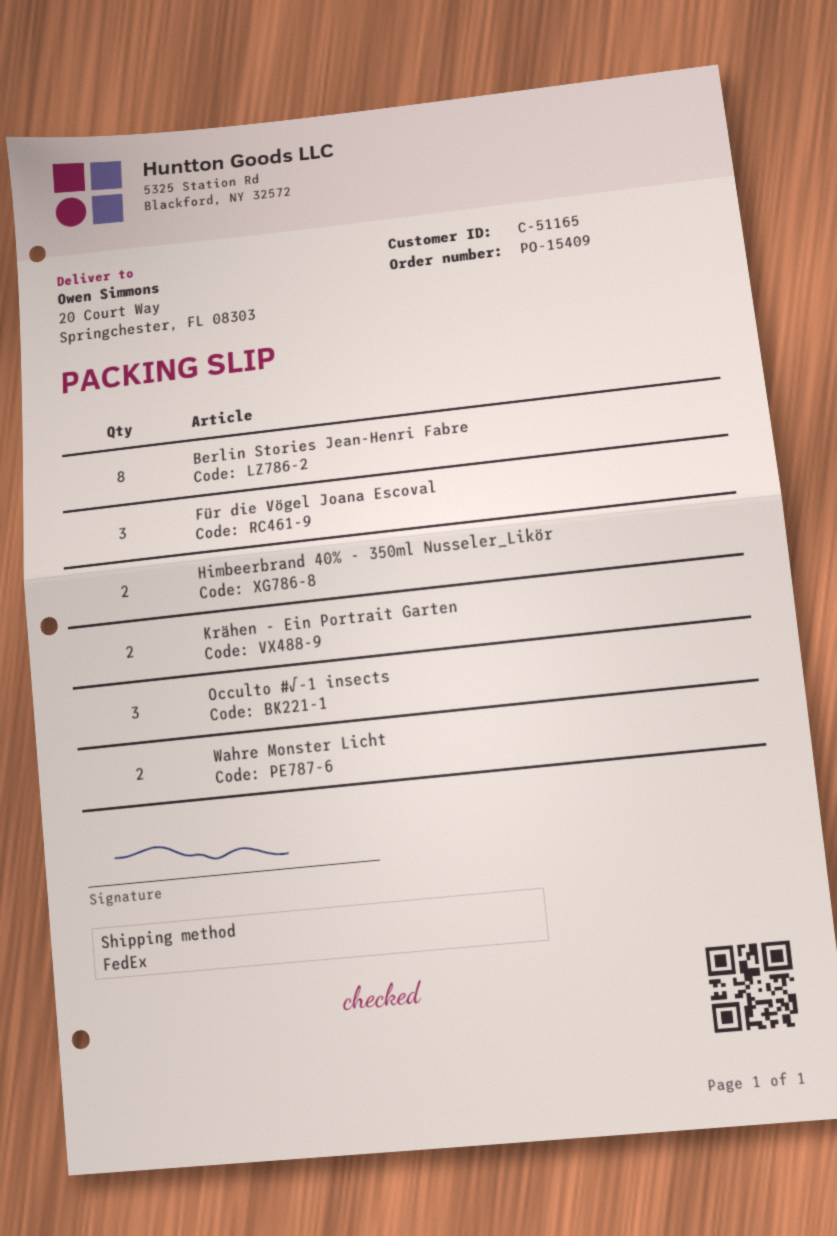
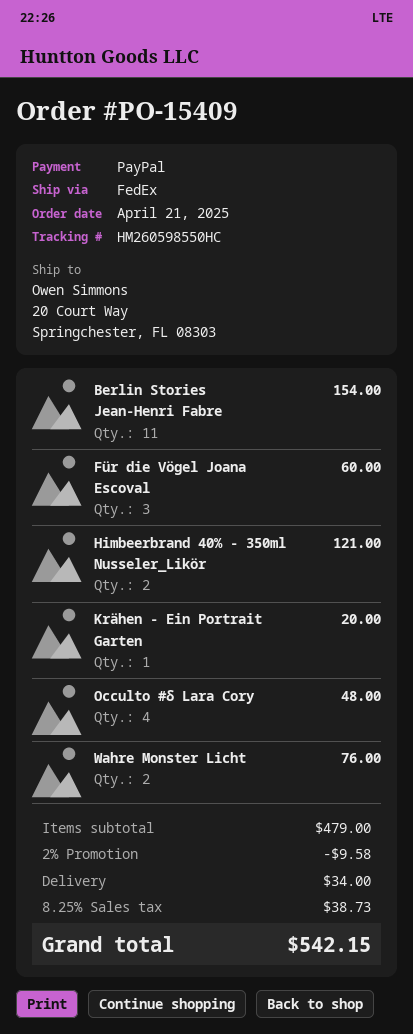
Berlin Stories Jean-Henri Fabre: 8 -> 11
Krähen - Ein Portrait Garten: 2 -> 1
Occulto #√-1 insects: 3 -> none
Occulto #δ Lara Cory: none -> 4

